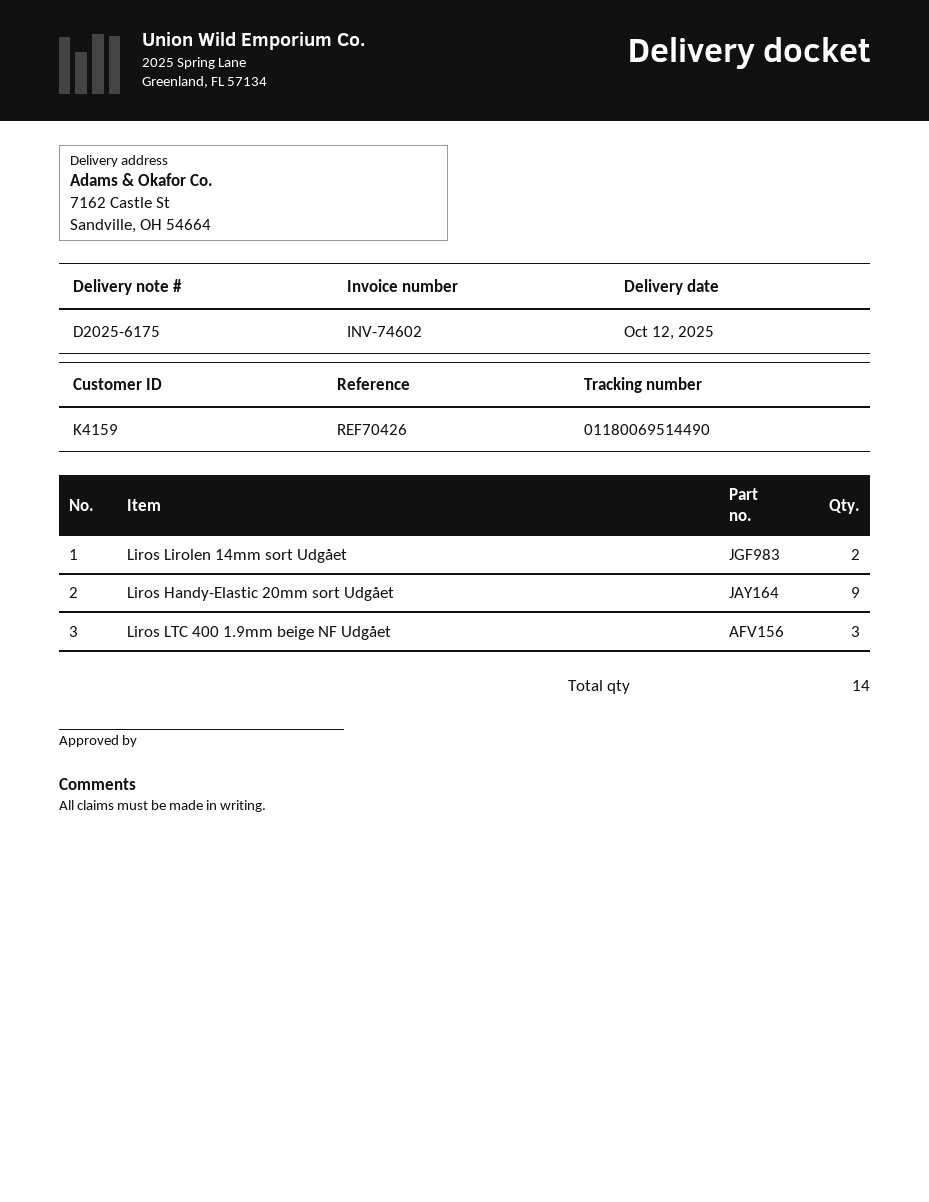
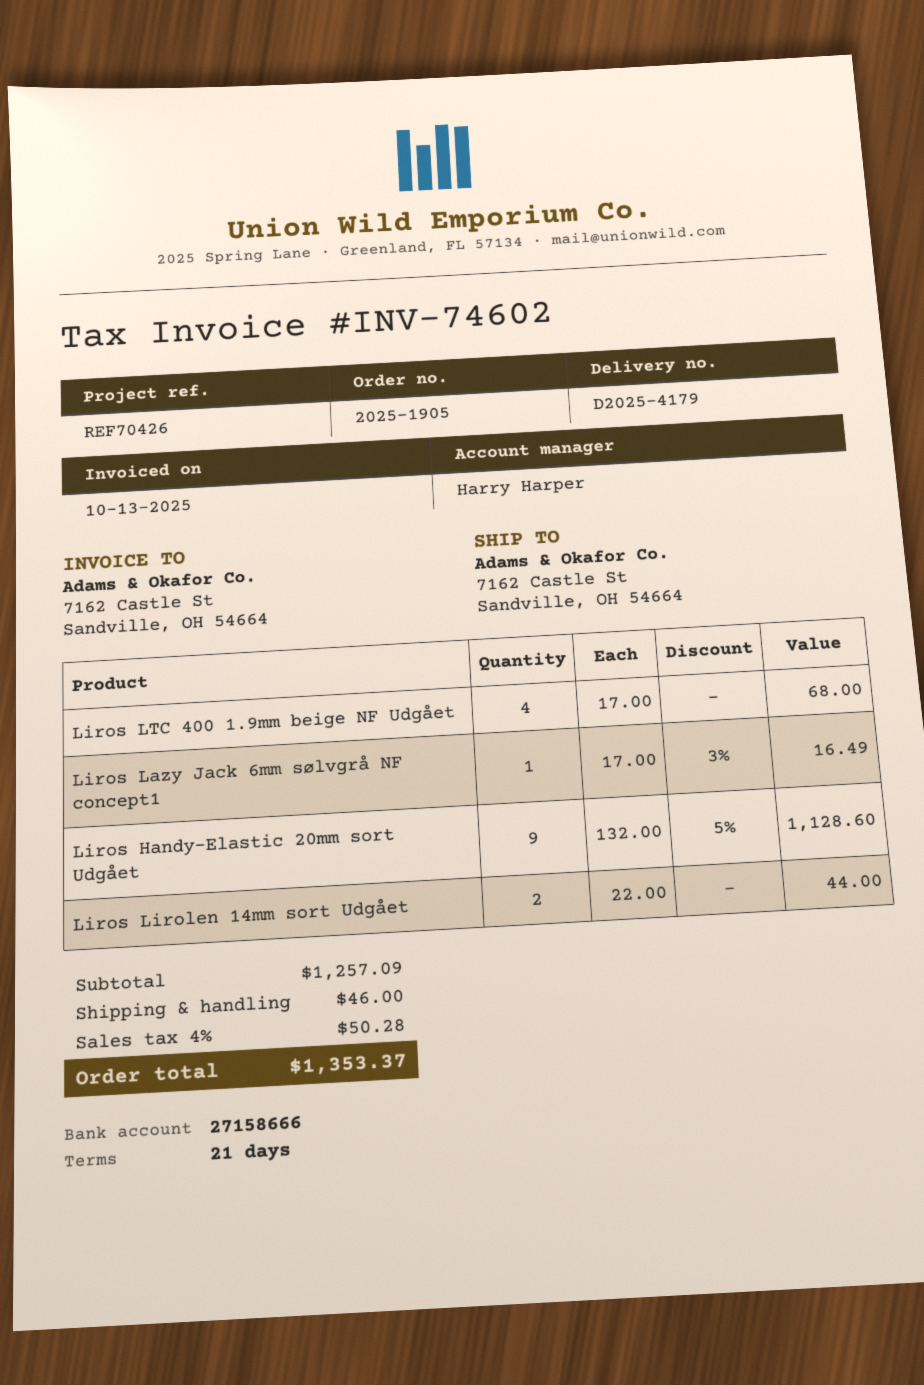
delivery note number: D2025-6175 -> D2025-4179
Liros LTC 400 1.9mm beige NF Udgået: 3 -> 4
Liros Lazy Jack 6mm sølvgrå NF concept1: none -> 1

